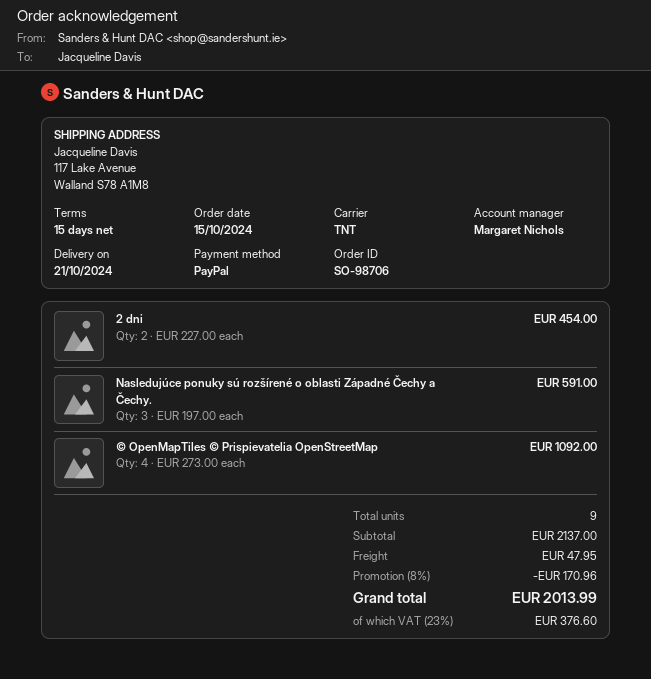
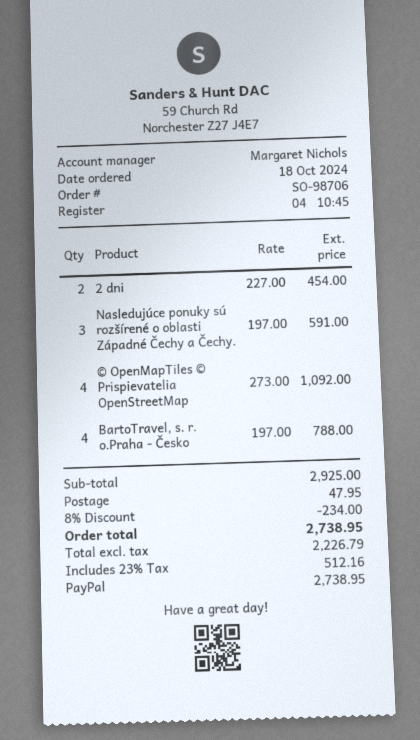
order date: 2024-10-15 -> 2024-10-18
BartoTravel, s. r. o.Praha - Česko: none -> 4 x 197.00 = 788.00
subtotal: 2137.00 -> 2925.00
discount: 8% = 170.96 -> 8% = 234.00
tax: 23% = 376.60 -> 23% = 512.16
total: 2013.99 -> 2738.95

